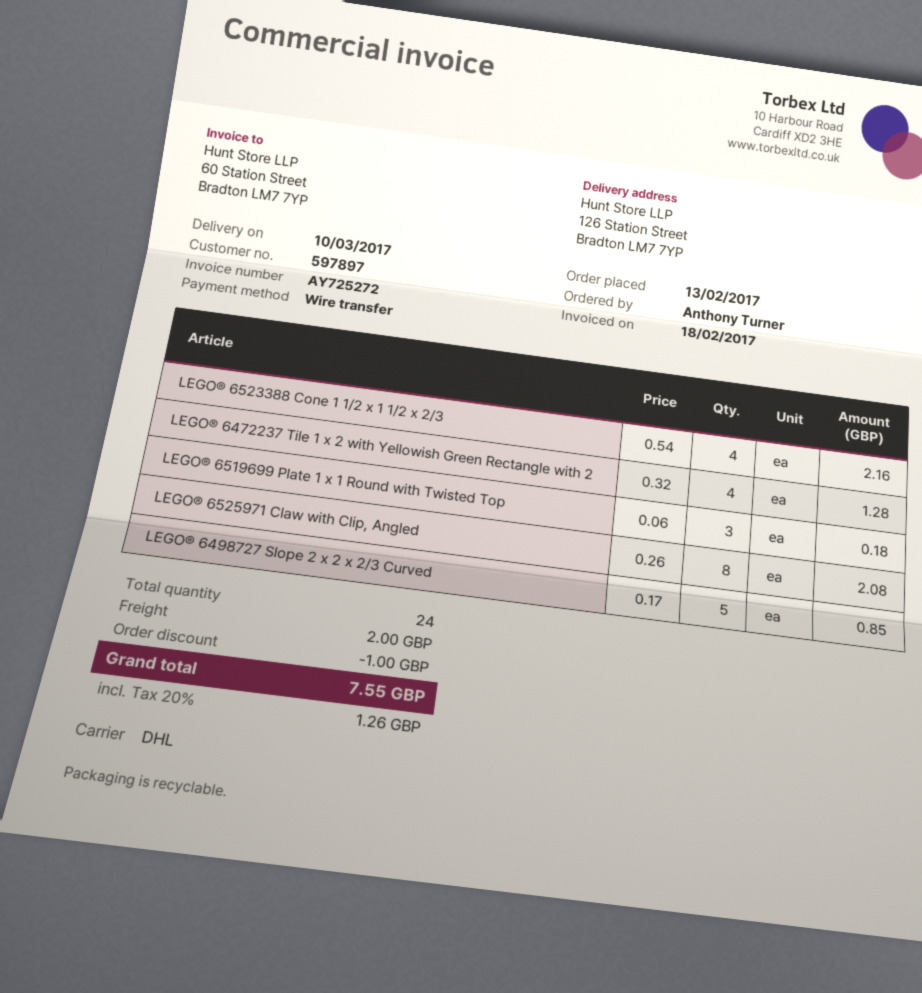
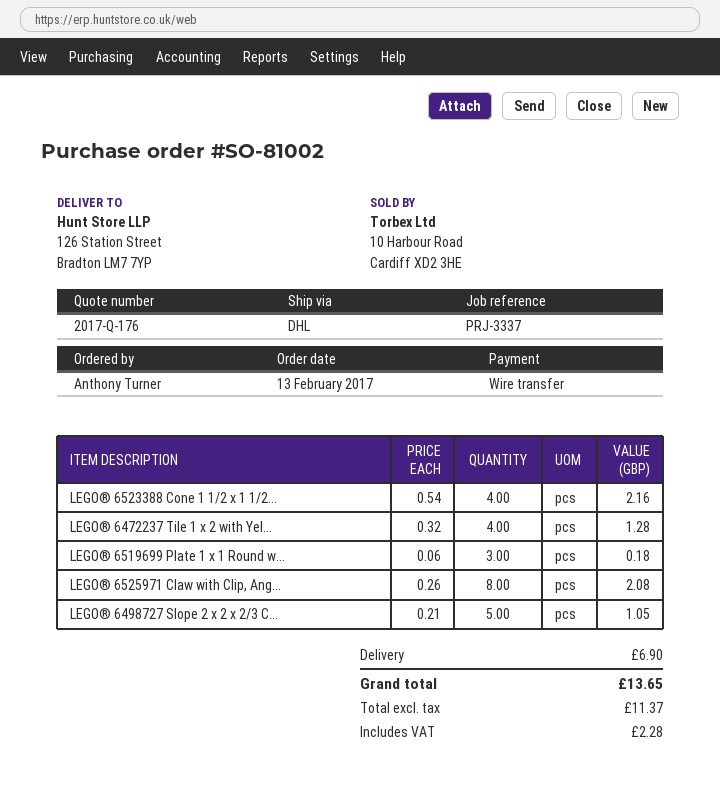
LEGO® 6498727 Slope 2 x 2 x 2/3 Curved: 5 x 0.17 = 0.85 -> 5 x 0.21 = 1.05
discount: 1.00 -> none
shipping: 2.00 -> 6.90
tax: 1.26 -> 2.28
total: 7.55 -> 13.65

